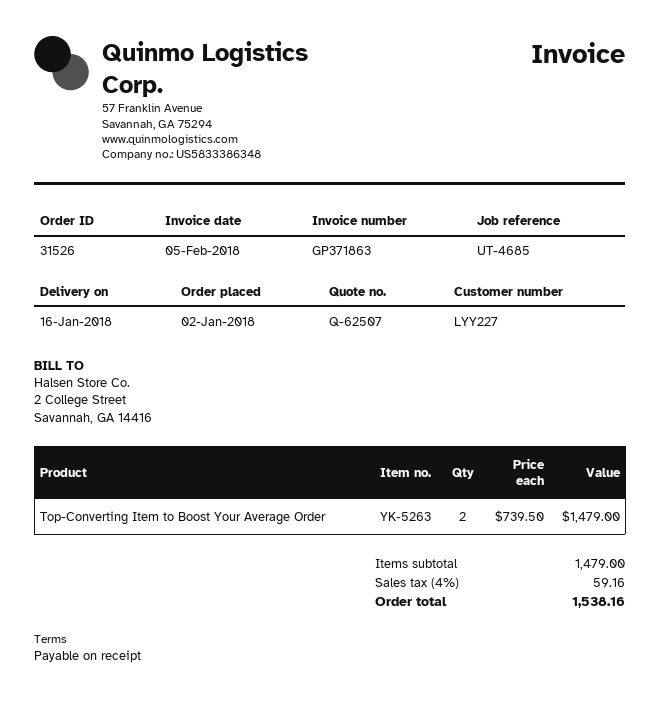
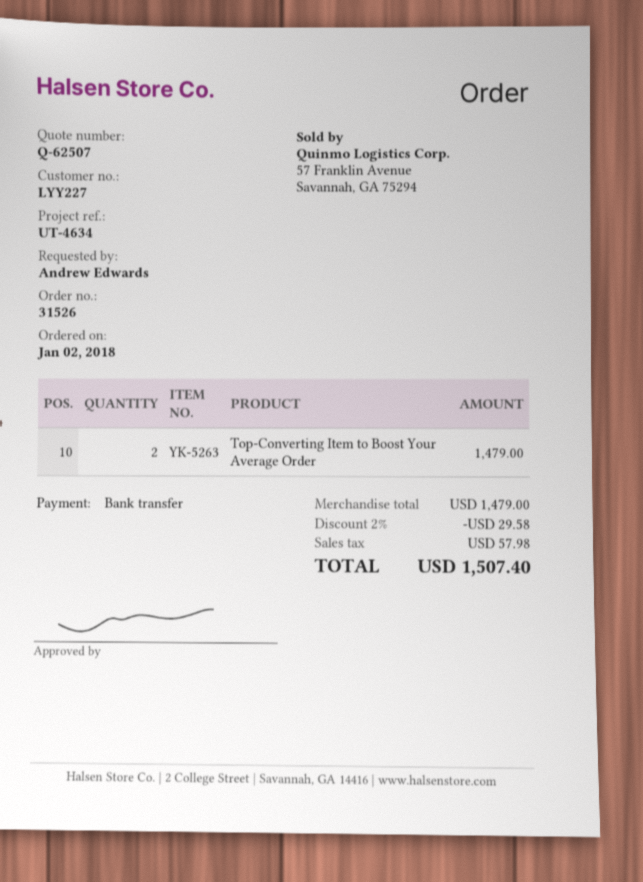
reference: UT-4685 -> UT-4634
discount: none -> 2% = 29.58
tax: 59.16 -> 57.98
total: 1538.16 -> 1507.40

